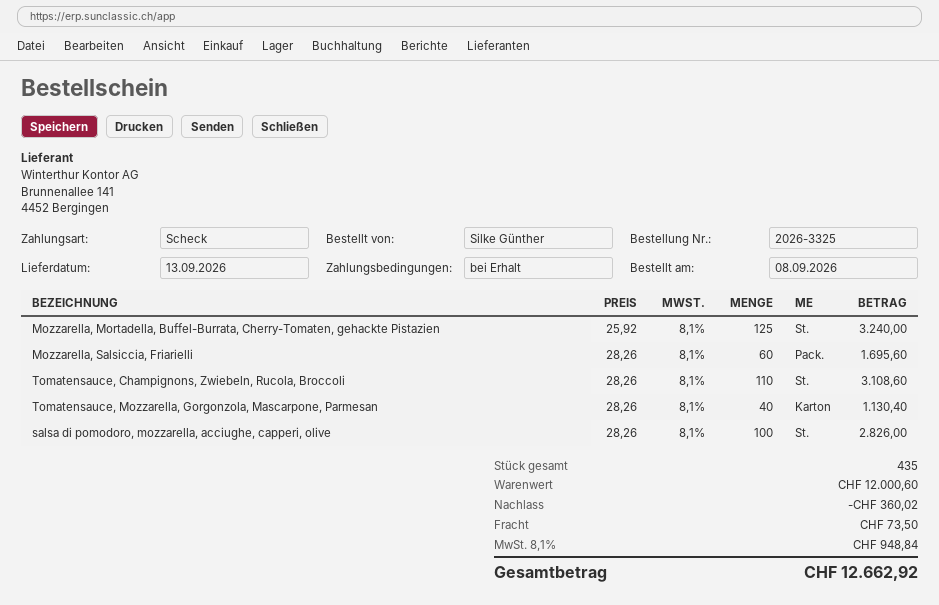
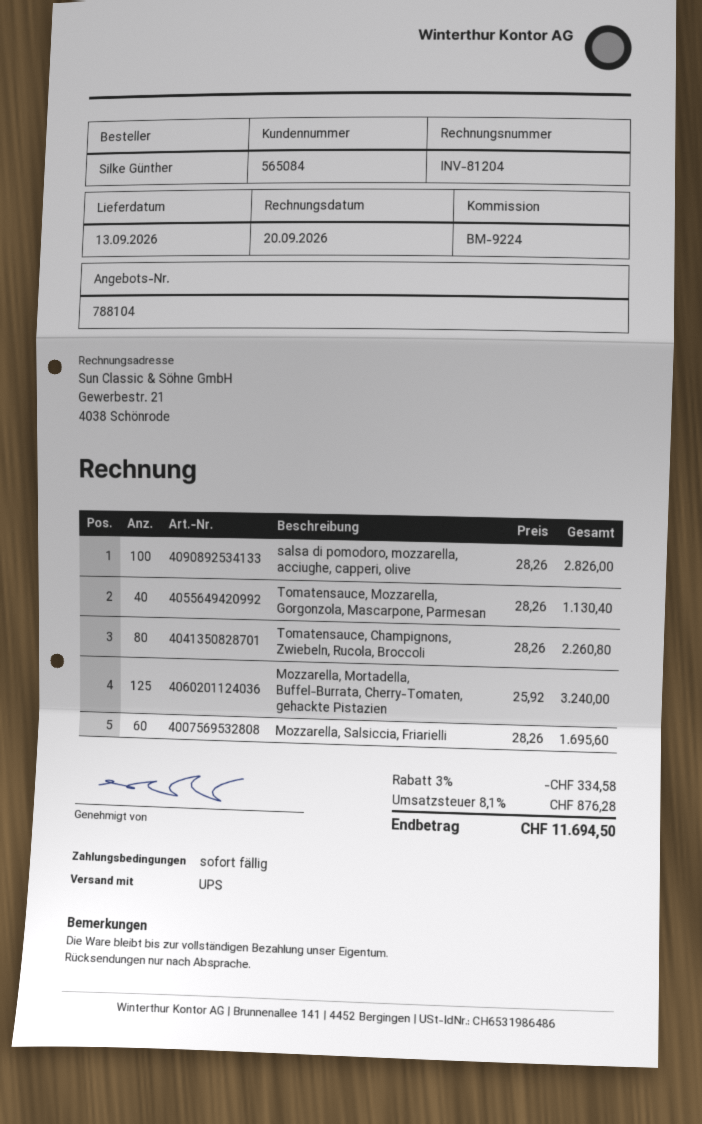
Tomatensauce, Champignons, Zwiebeln, Rucola, Broccoli: 110 x 28.26 = 3108.60 -> 80 x 28.26 = 2260.80
discount: 360.02 -> 334.58
shipping: 73.50 -> none
tax: 8.1% = 948.84 -> 8.1% = 876.28
total: 12662.92 -> 11694.50

